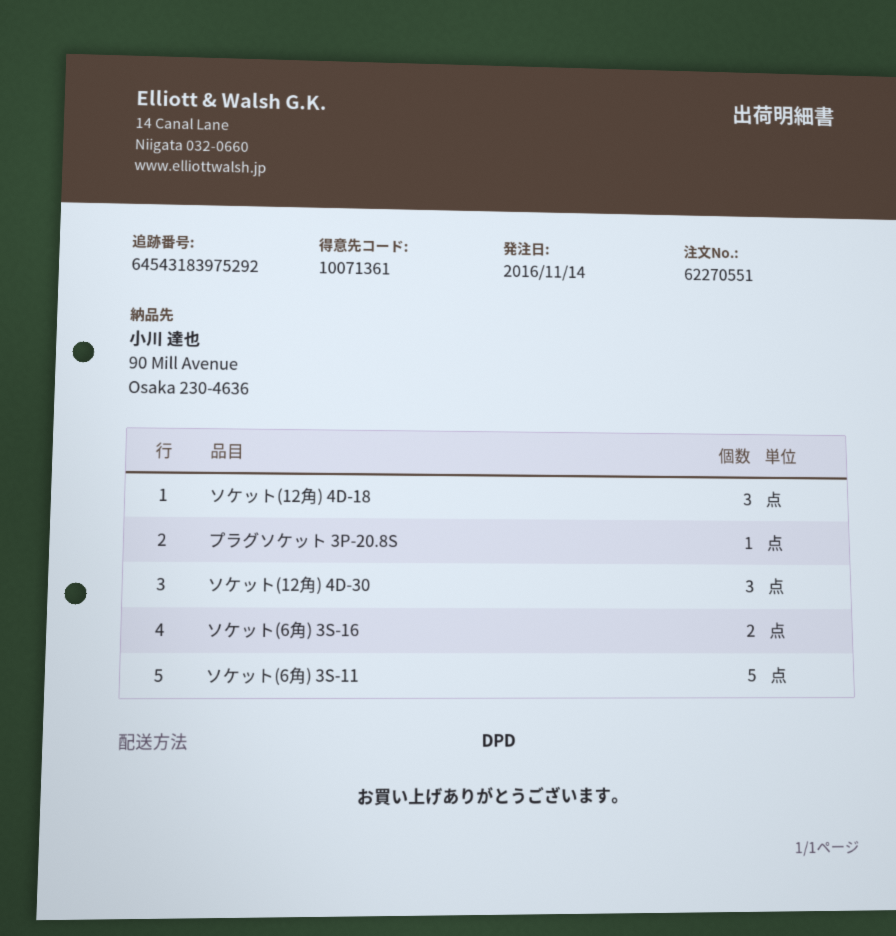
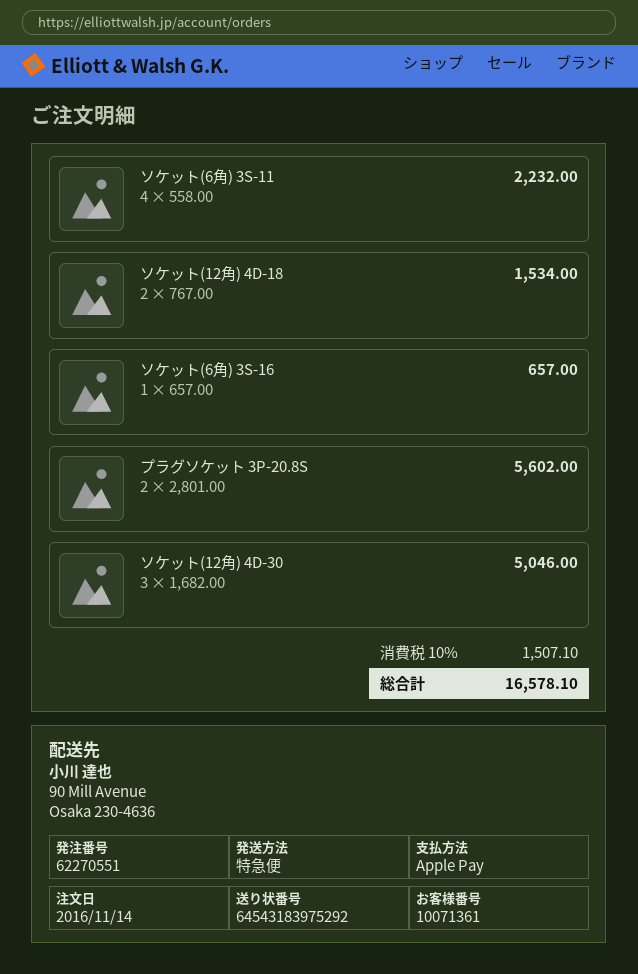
shipping method: DPD -> express
ソケット(12角) 4D-18: 3 -> 2
プラグソケット 3P-20.8S: 1 -> 2
ソケット(6角) 3S-16: 2 -> 1
ソケット(6角) 3S-11: 5 -> 4

